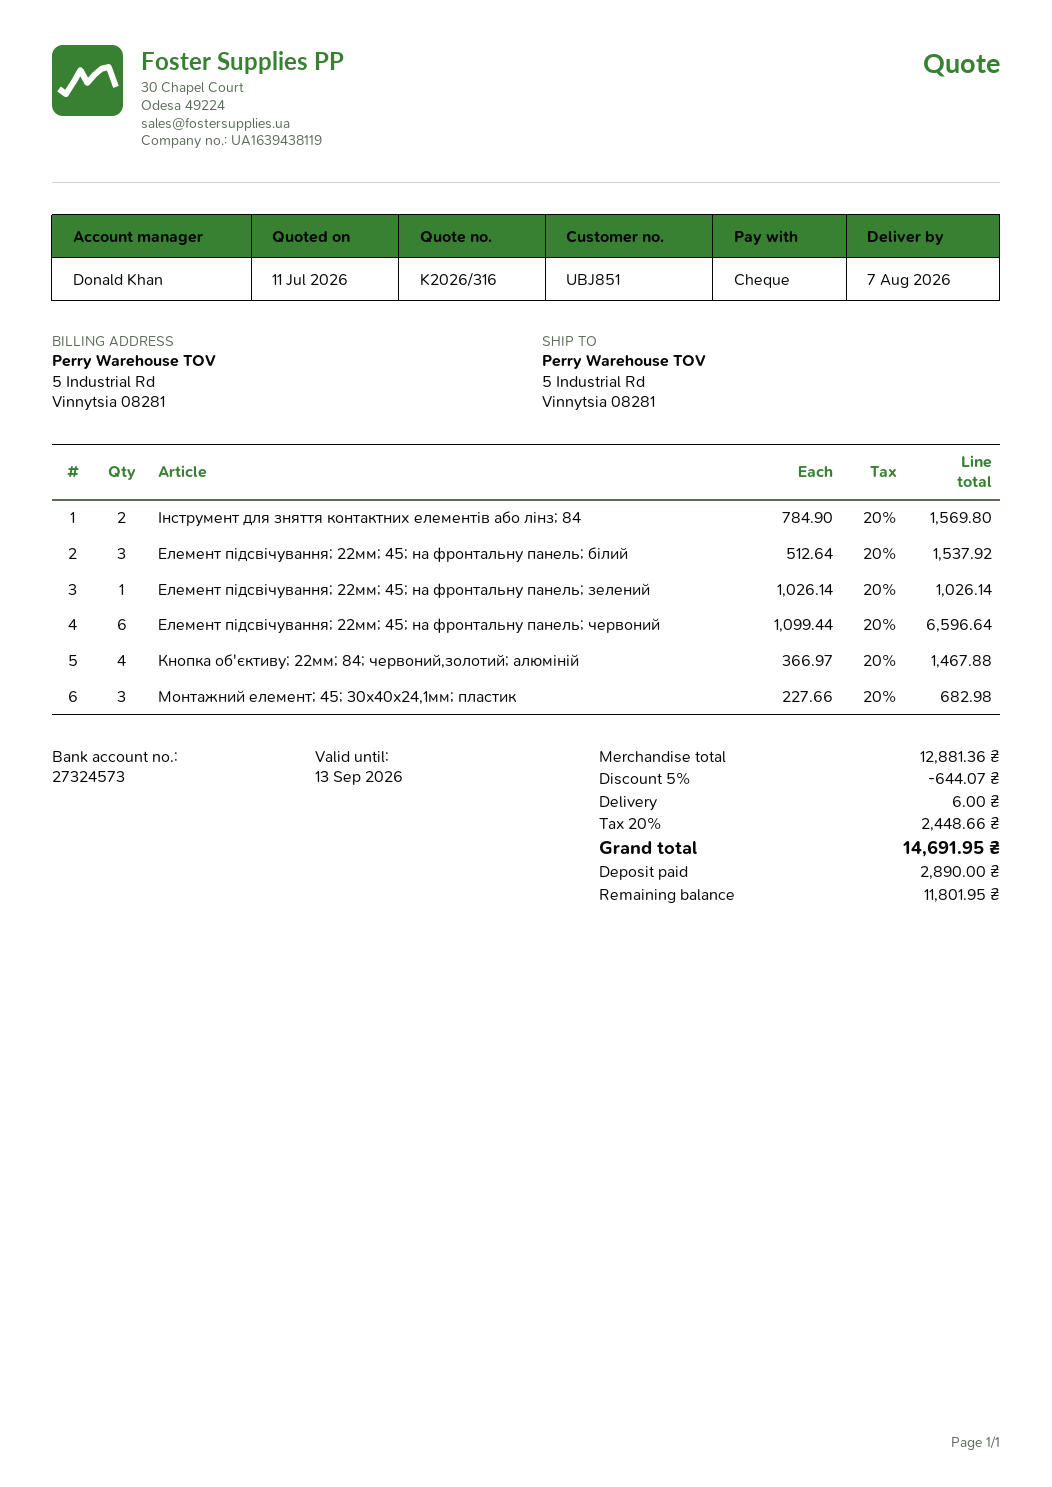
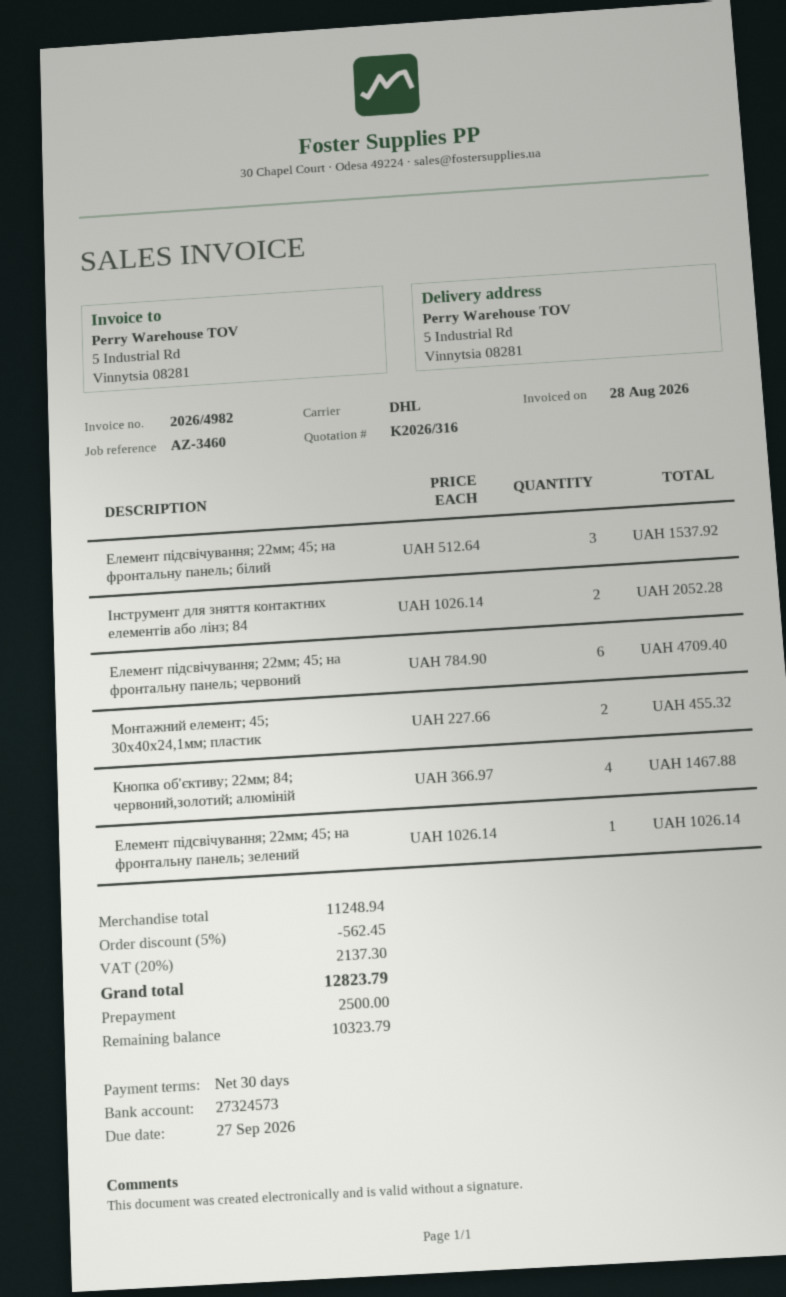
Інструмент для зняття контактних елементів або лінз; 84: 2 x 784.90 = 1569.80 -> 2 x 1026.14 = 2052.28
Елемент підсвічування; 22мм; 45; на фронтальну панель; червоний: 6 x 1099.44 = 6596.64 -> 6 x 784.90 = 4709.40
Монтажний елемент; 45; 30x40x24,1мм; пластик: 3 x 227.66 = 682.98 -> 2 x 227.66 = 455.32
subtotal: 12881.36 -> 11248.94
discount: 5% = 644.07 -> 5% = 562.45
shipping: 6.00 -> none
tax: 20% = 2448.66 -> 20% = 2137.30
total: 14691.95 -> 12823.79
deposit: 2890.00 -> 2500.00
balance: 11801.95 -> 10323.79

